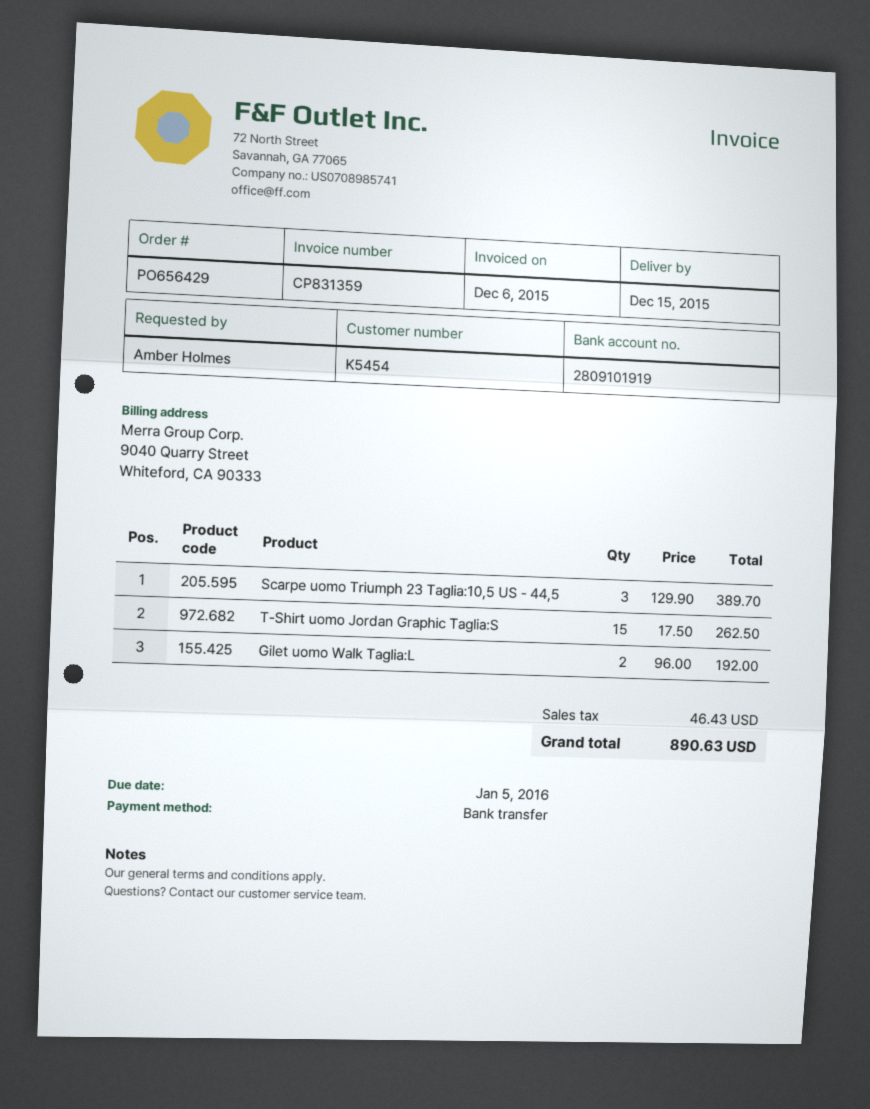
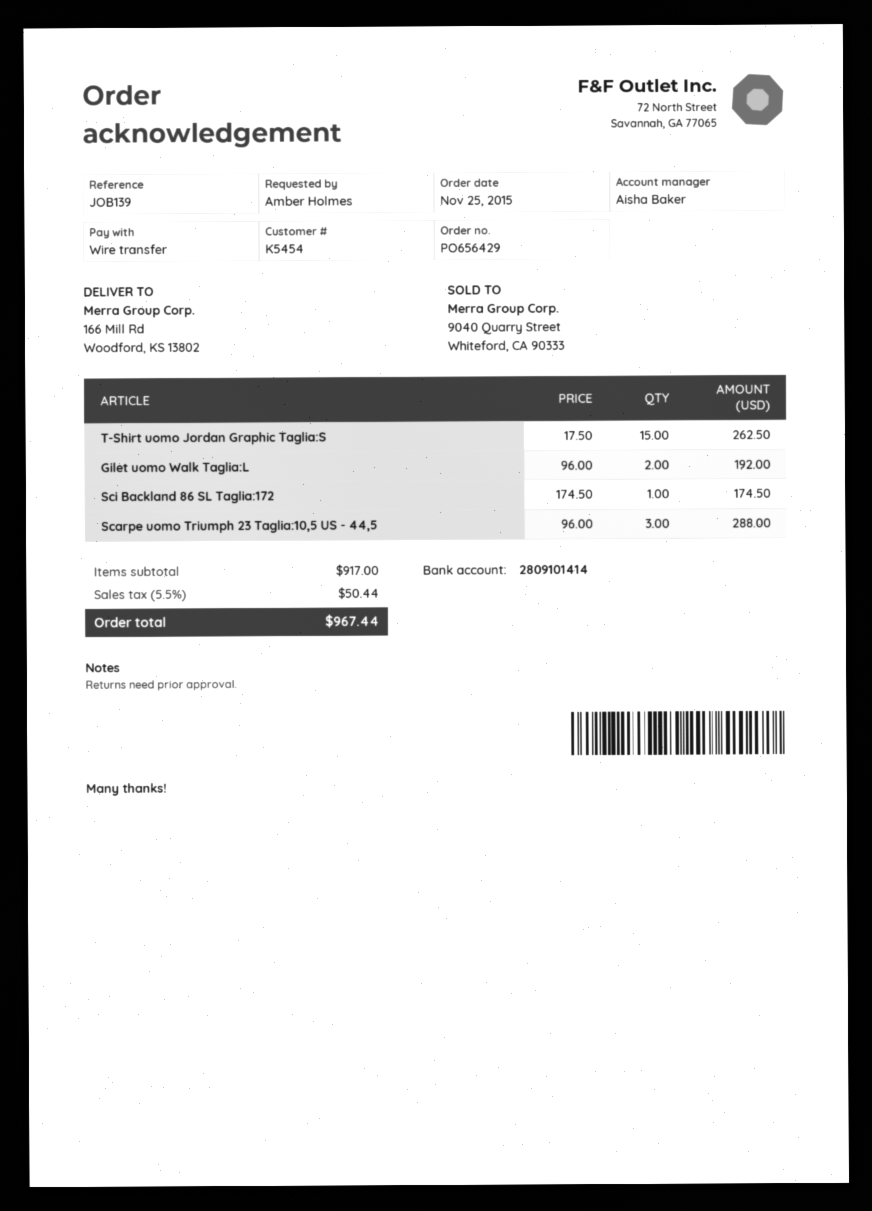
bank account: 2809101919 -> 2809101414
Scarpe uomo Triumph 23 Taglia:10,5 US - 44,5: 3 x 129.90 = 389.70 -> 3 x 96.00 = 288.00
Sci Backland 86 SL Taglia:172: none -> 1 x 174.50 = 174.50
tax: 46.43 -> 50.44
total: 890.63 -> 967.44

